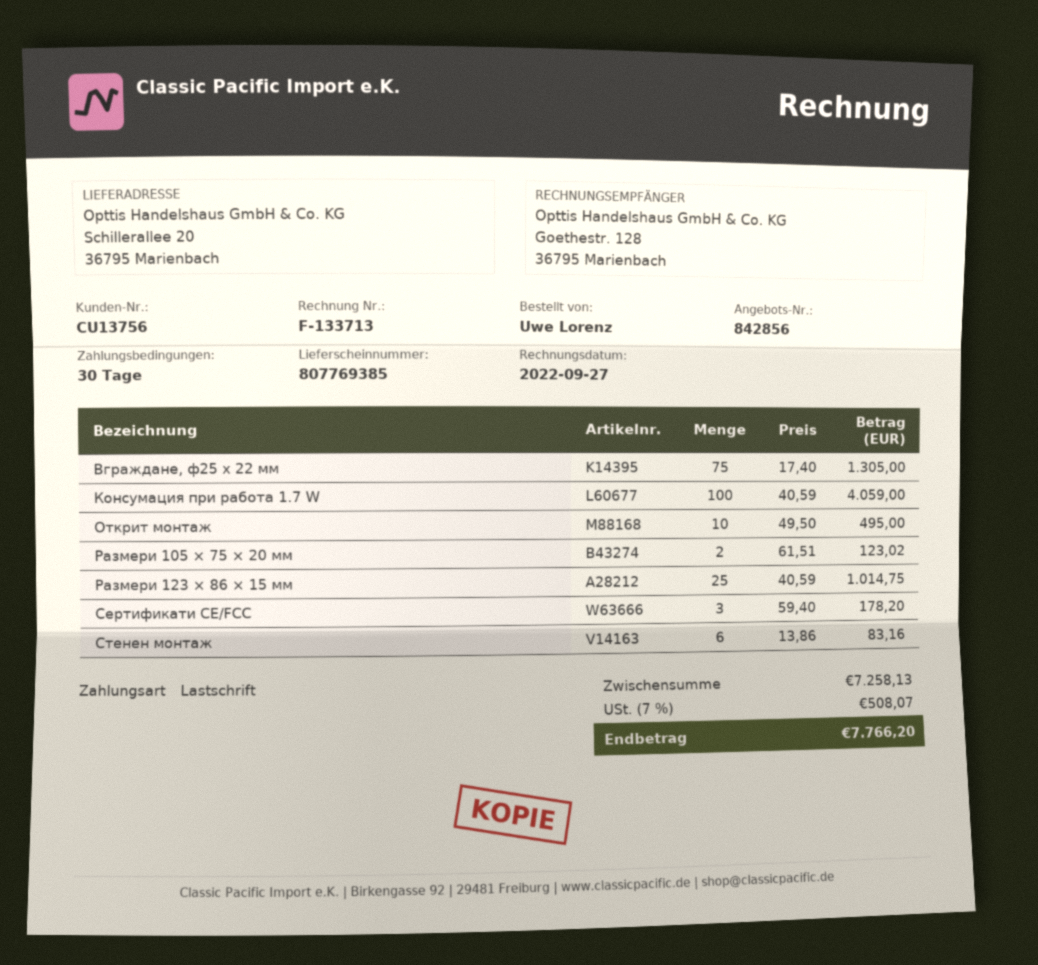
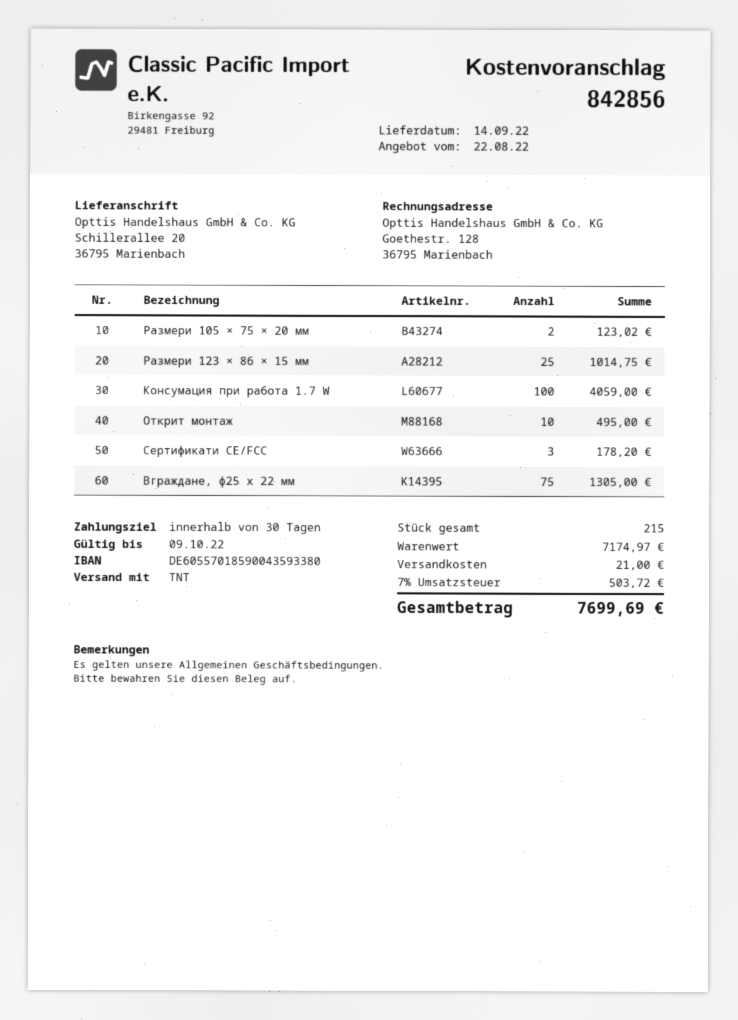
Стенен монтаж: 6 for 83.16 -> none
subtotal: 7258.13 -> 7174.97
shipping: none -> 21.00
tax: 7% = 508.07 -> 7% = 503.72
total: 7766.20 -> 7699.69

